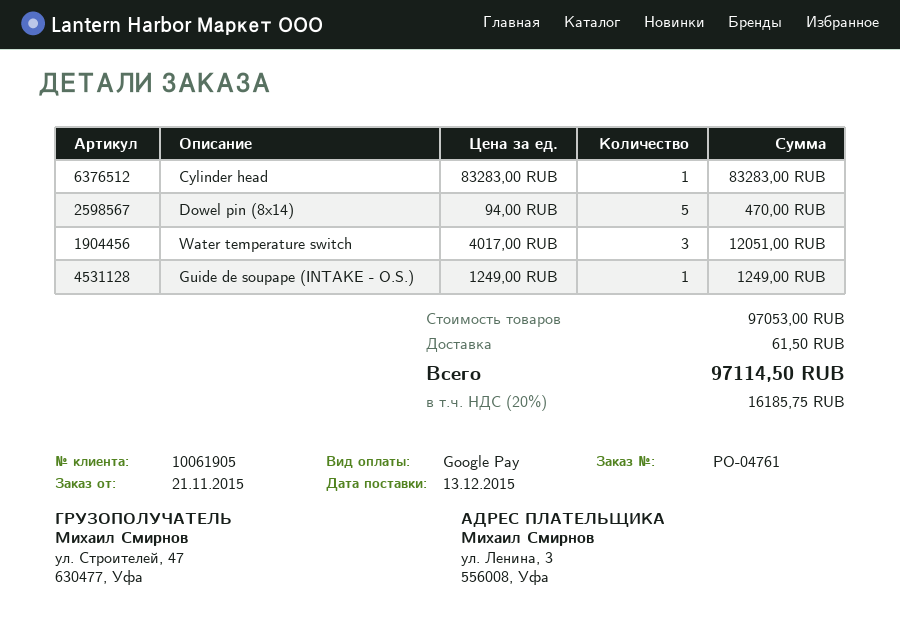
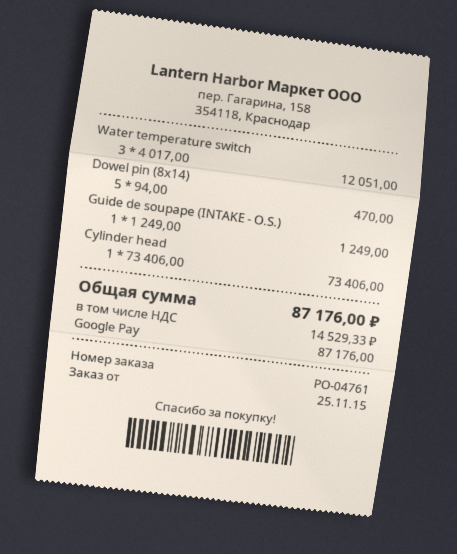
order date: 2015-11-21 -> 2015-11-25
Cylinder head: 1 x 83283.00 = 83283.00 -> 1 x 73406.00 = 73406.00
shipping: 61.50 -> none
tax: 16185.75 -> 14529.33
total: 97114.50 -> 87176.00

